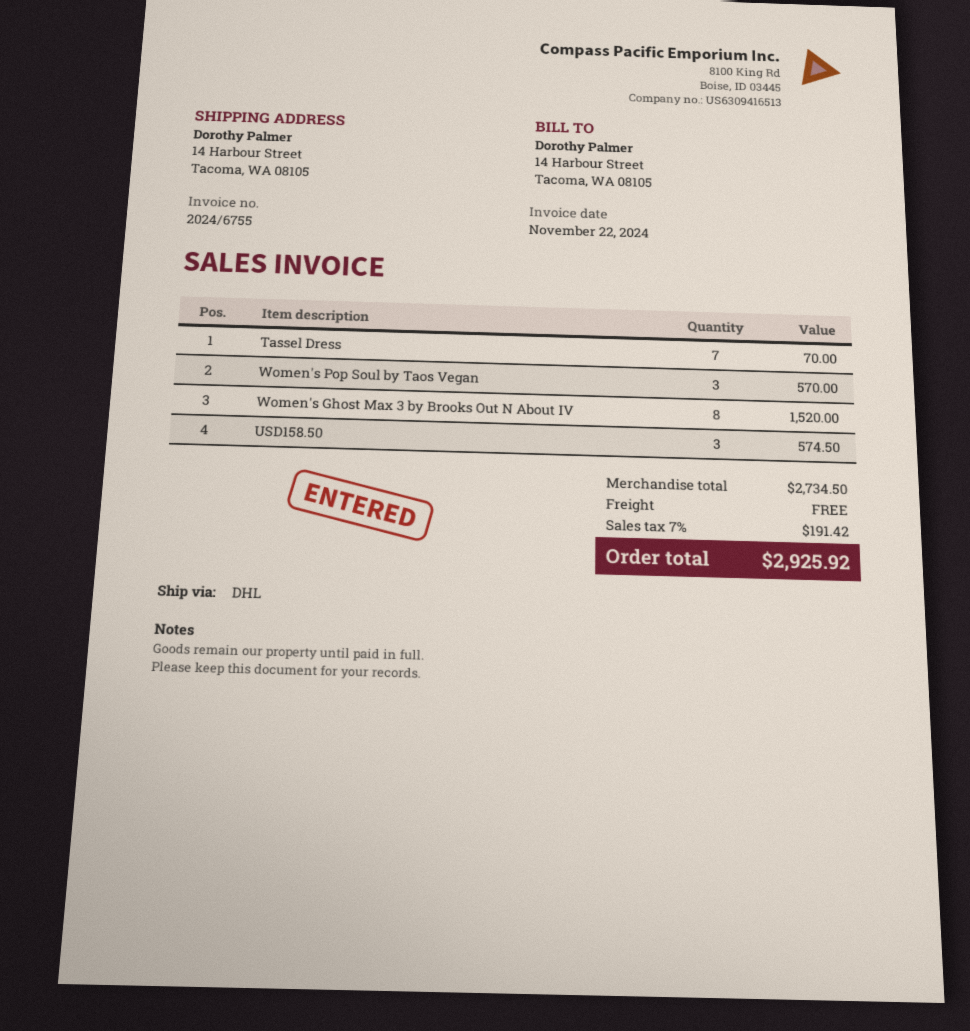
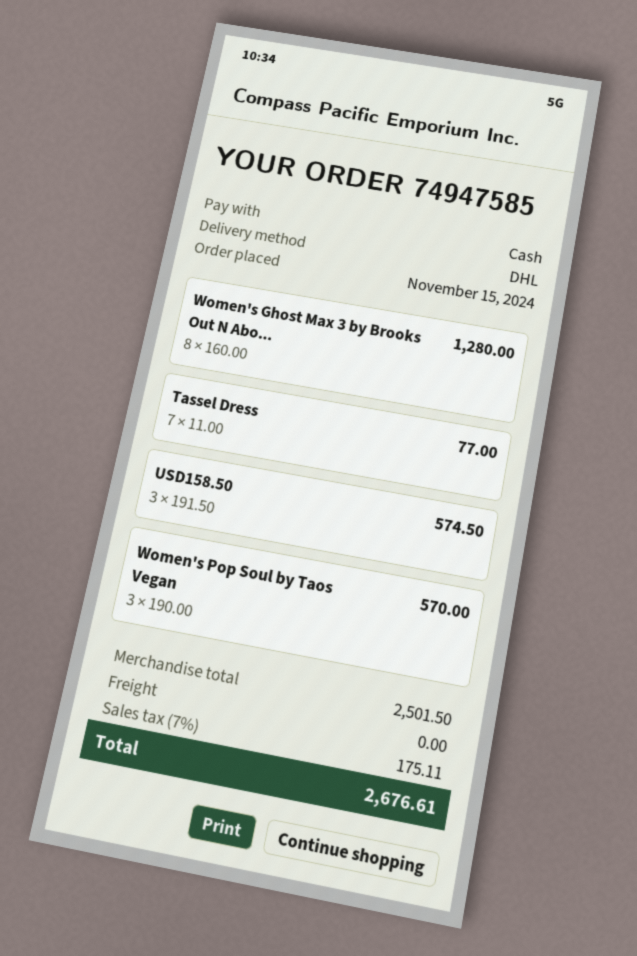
Tassel Dress: 7 for 70.00 -> 7 for 77.00
Women's Ghost Max 3 by Brooks Out N About IV: 8 for 1520.00 -> 8 for 1280.00
subtotal: 2734.50 -> 2501.50
tax: 7% = 191.42 -> 7% = 175.11
total: 2925.92 -> 2676.61

